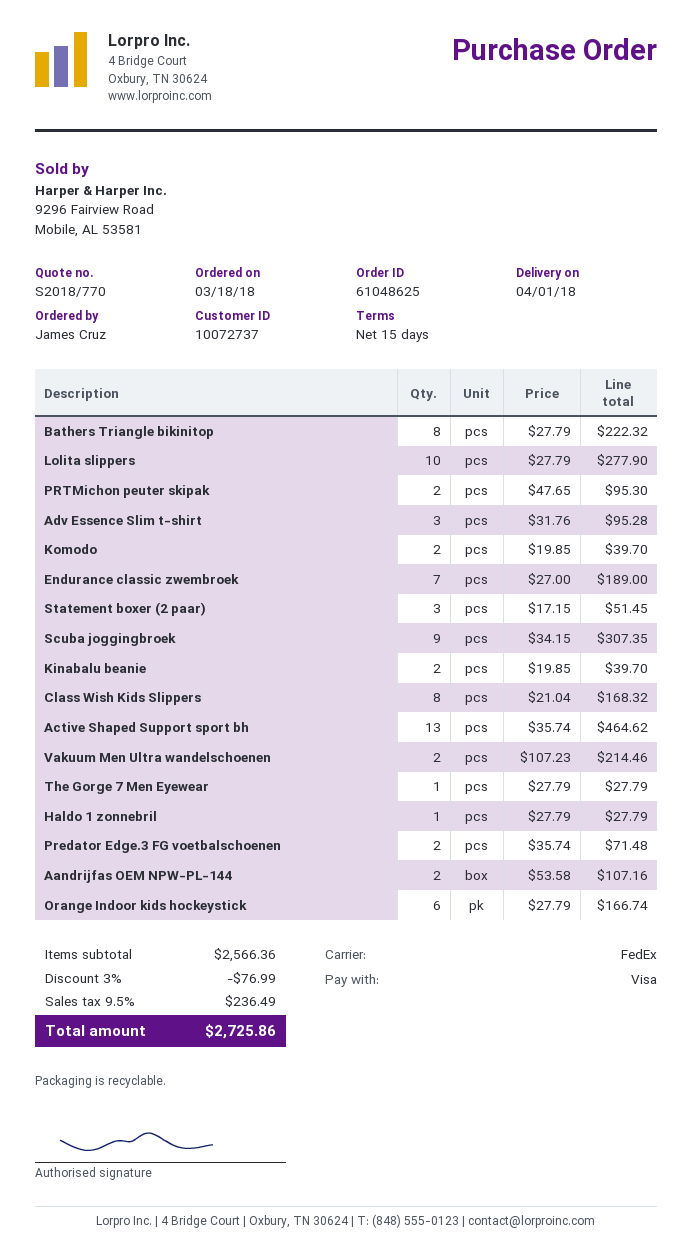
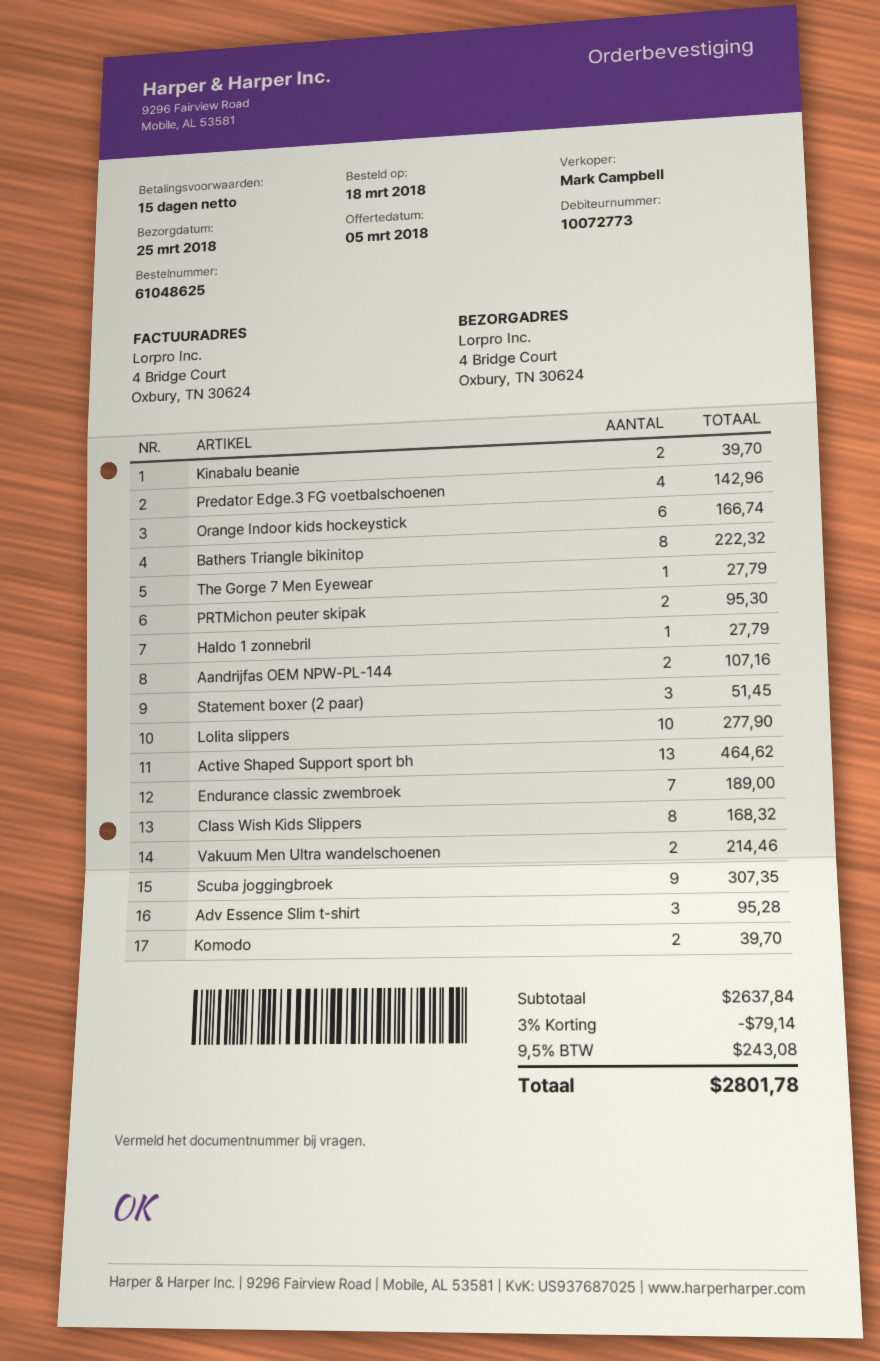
delivery date: 2018-04-01 -> 2018-03-25
customer number: 10072737 -> 10072773
Predator Edge.3 FG voetbalschoenen: 2 for 71.48 -> 4 for 142.96
subtotal: 2566.36 -> 2637.84
discount: 3% = 76.99 -> 3% = 79.14
tax: 9.5% = 236.49 -> 9.5% = 243.08
total: 2725.86 -> 2801.78

